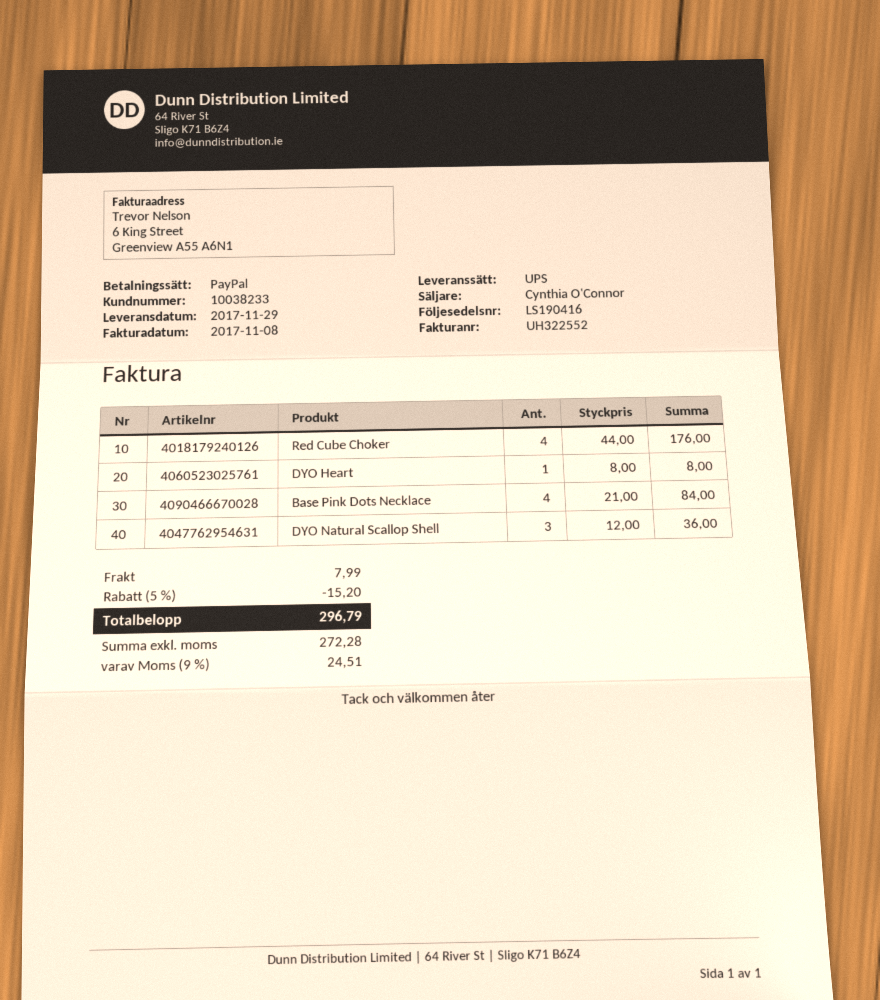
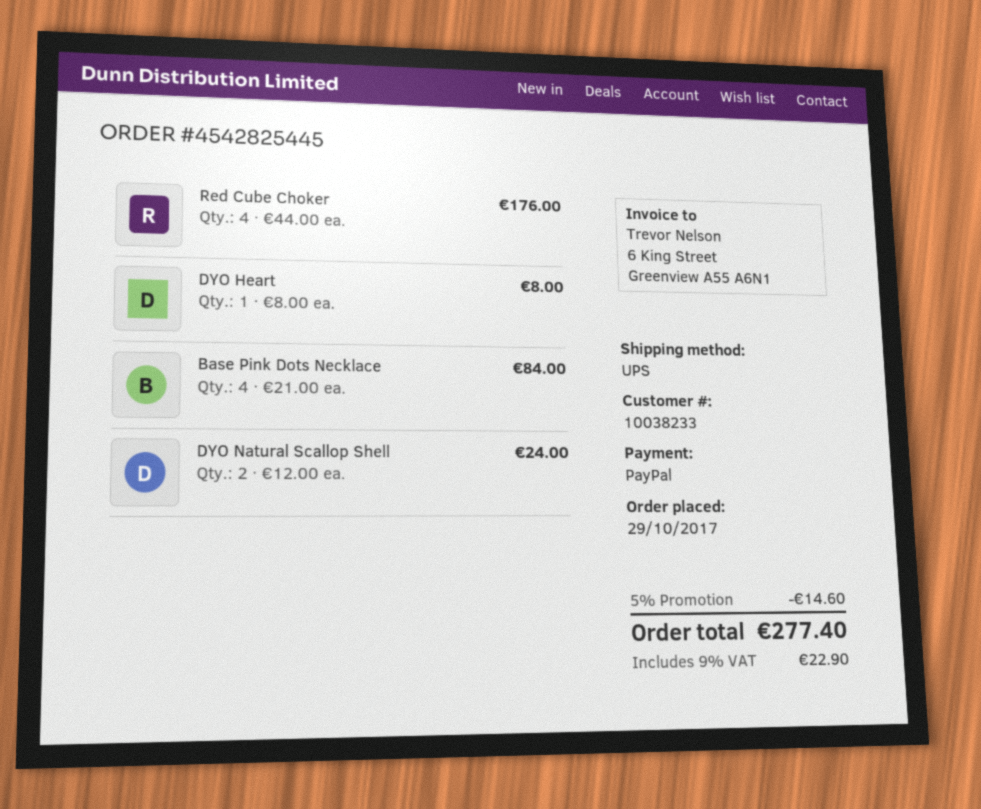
DYO Natural Scallop Shell: 3 x 12.00 = 36.00 -> 2 x 12.00 = 24.00
discount: 5% = 15.20 -> 5% = 14.60
shipping: 7.99 -> none
tax: 9% = 24.51 -> 9% = 22.90
total: 296.79 -> 277.40

